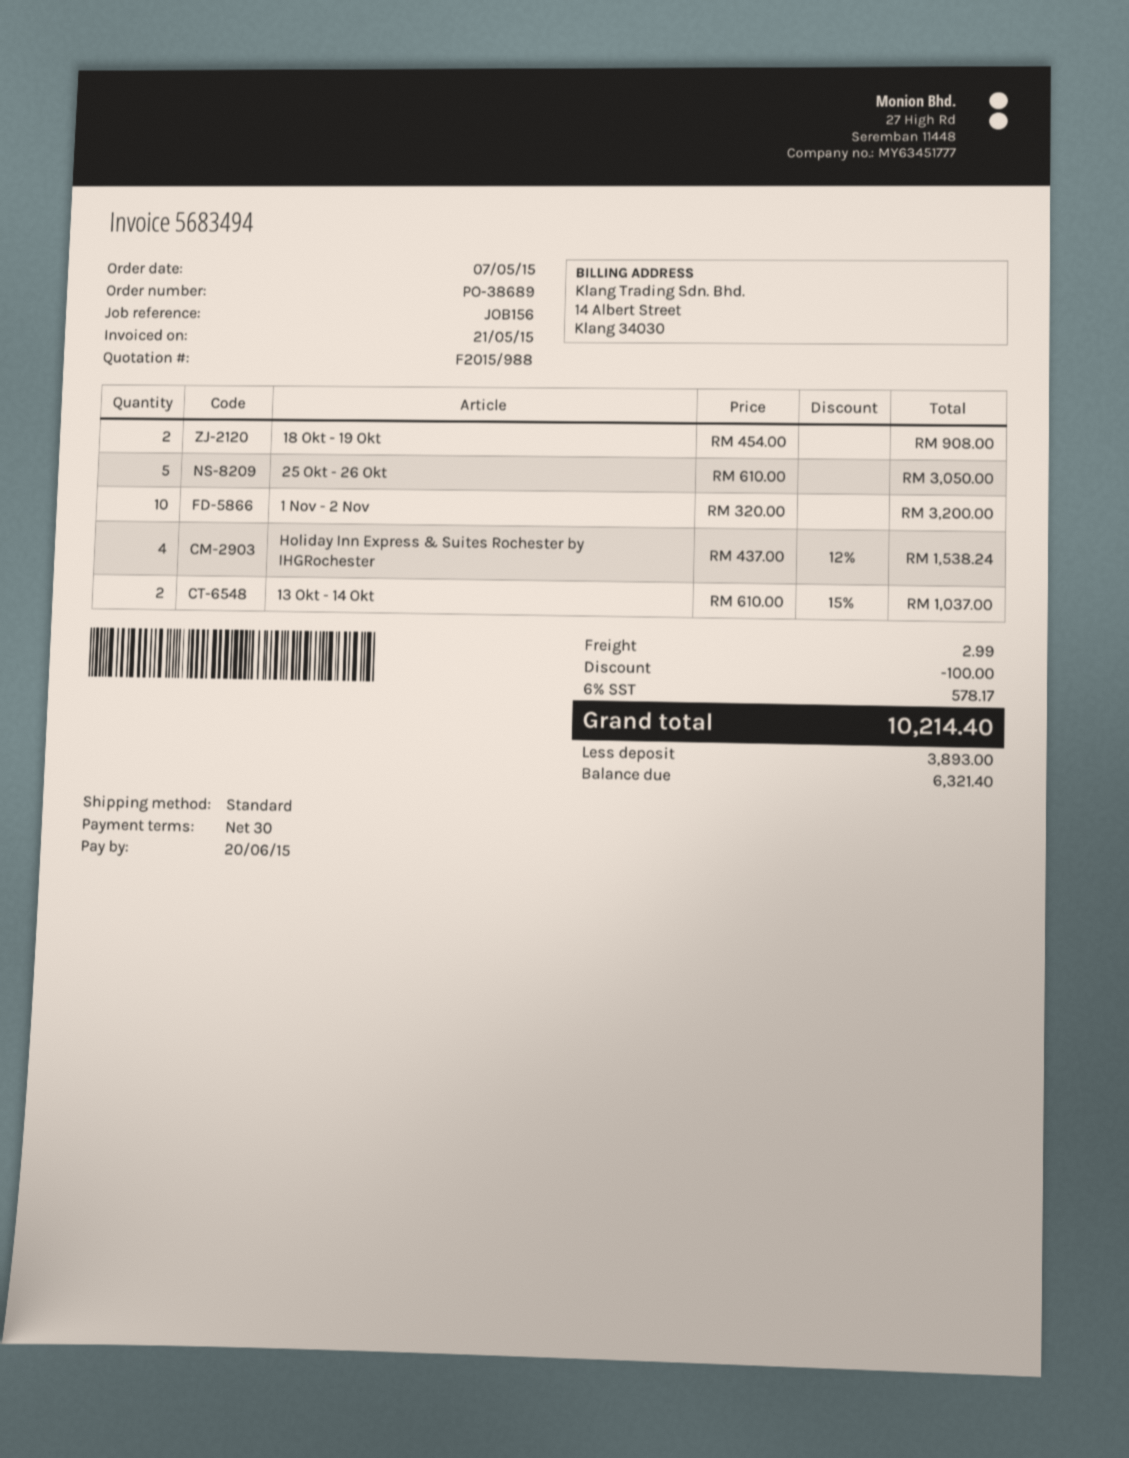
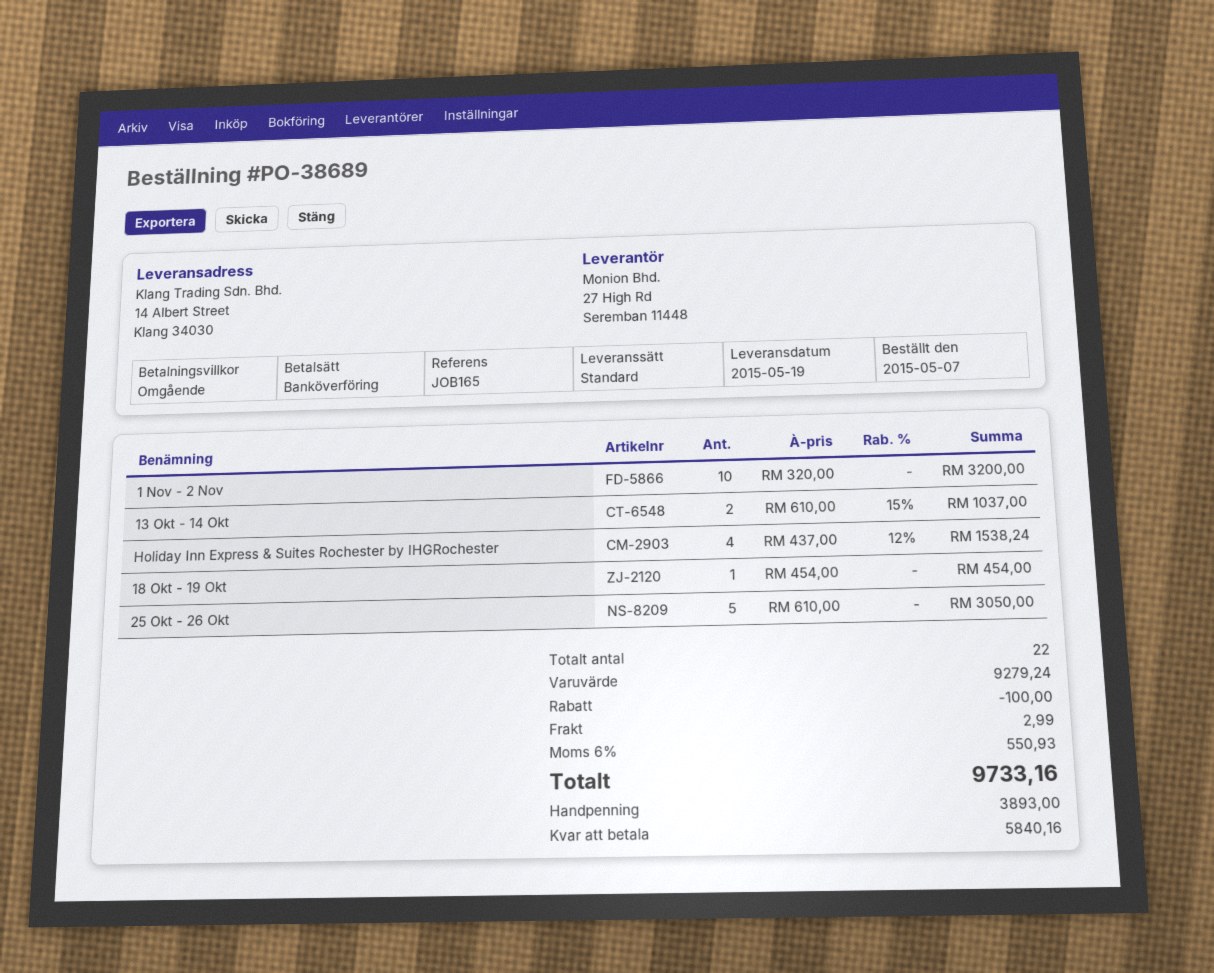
payment terms: 30 days -> on receipt
reference: JOB156 -> JOB165
18 Okt - 19 Okt: 2 x 454.00 = 908.00 -> 1 x 454.00 = 454.00
tax: 6% = 578.17 -> 6% = 550.93
total: 10214.40 -> 9733.16
balance: 6321.40 -> 5840.16

